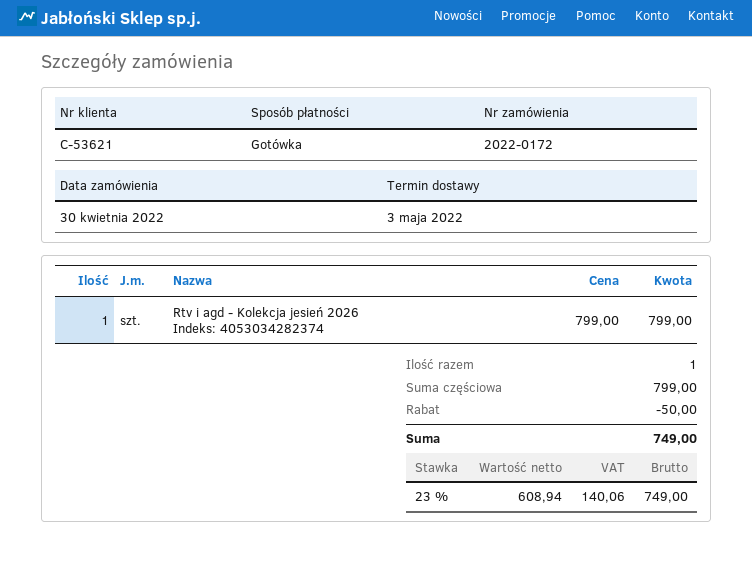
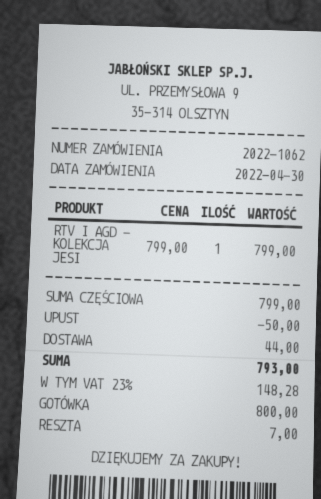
order number: 2022-0172 -> 2022-1062
shipping: none -> 44.00
tax: 23% = 140.06 -> 23% = 148.28
total: 749.00 -> 793.00

